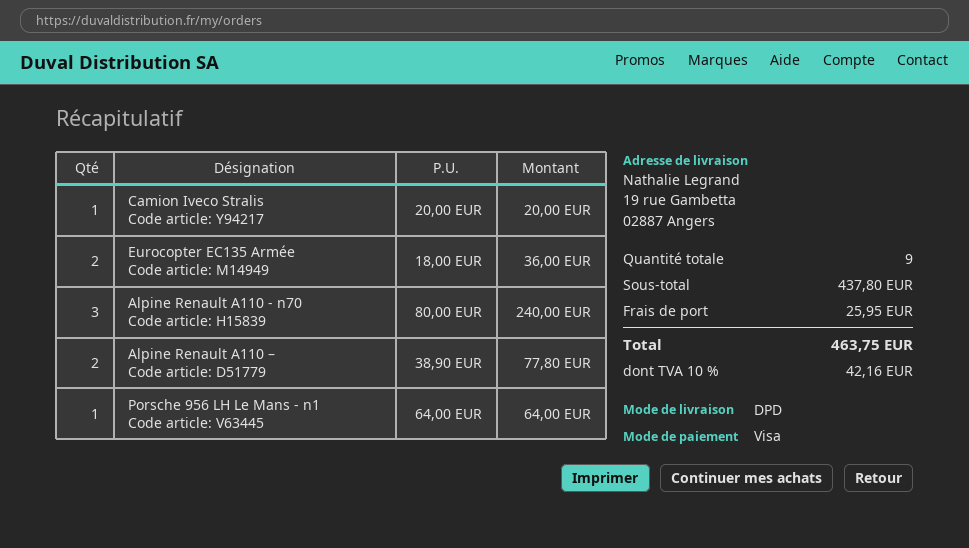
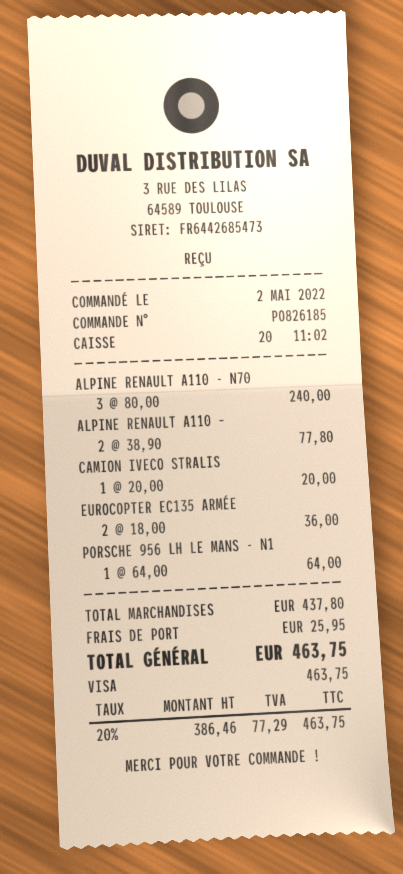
tax: 10% = 42.16 -> 20% = 77.29

